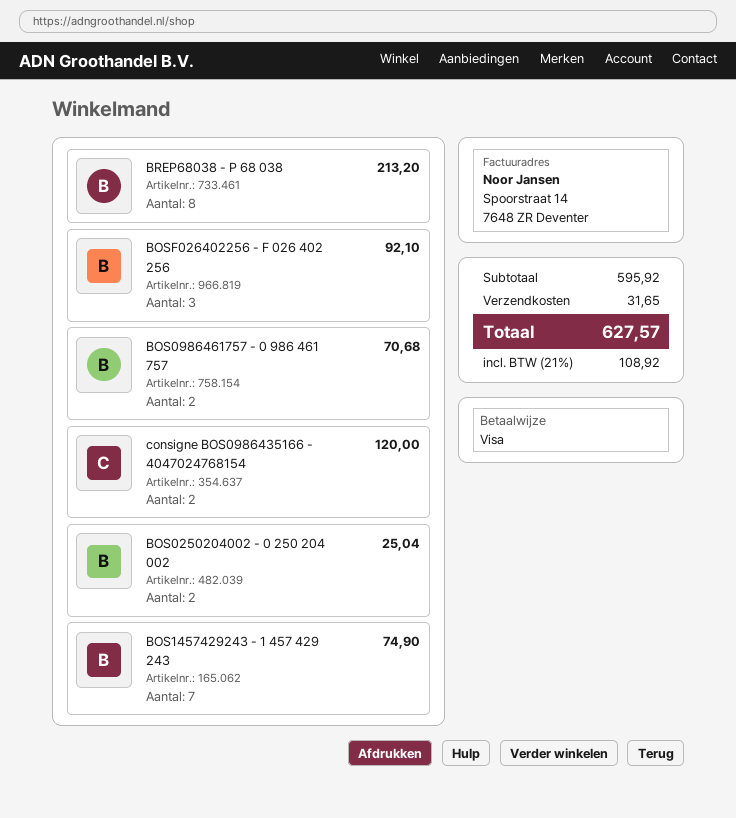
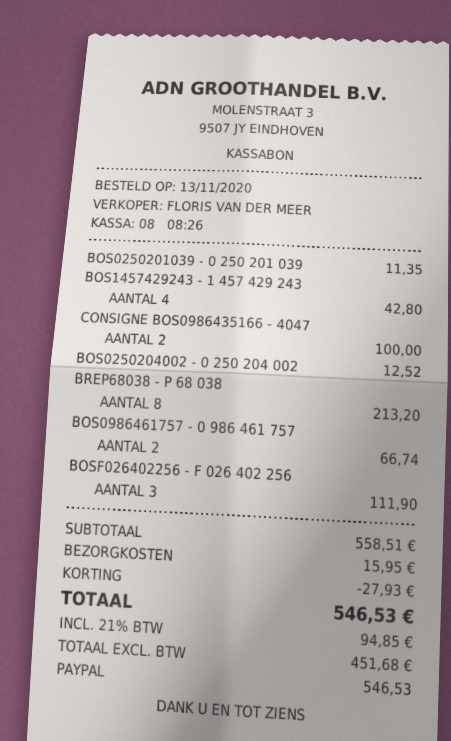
payment method: Visa -> PayPal
BOSF026402256 - F 026 402 256: 3 for 92.10 -> 3 for 111.90
BOS0986461757 - 0 986 461 757: 2 for 70.68 -> 2 for 66.74
consigne BOS0986435166 - 4047024768154: 2 for 120.00 -> 2 for 100.00
BOS0250204002 - 0 250 204 002: 2 for 25.04 -> 1 for 12.52
BOS1457429243 - 1 457 429 243: 7 for 74.90 -> 4 for 42.80
BOS0250201039 - 0 250 201 039: none -> 1 for 11.35
subtotal: 595.92 -> 558.51
discount: none -> 27.93
shipping: 31.65 -> 15.95
tax: 21% = 108.92 -> 21% = 94.85
total: 627.57 -> 546.53

